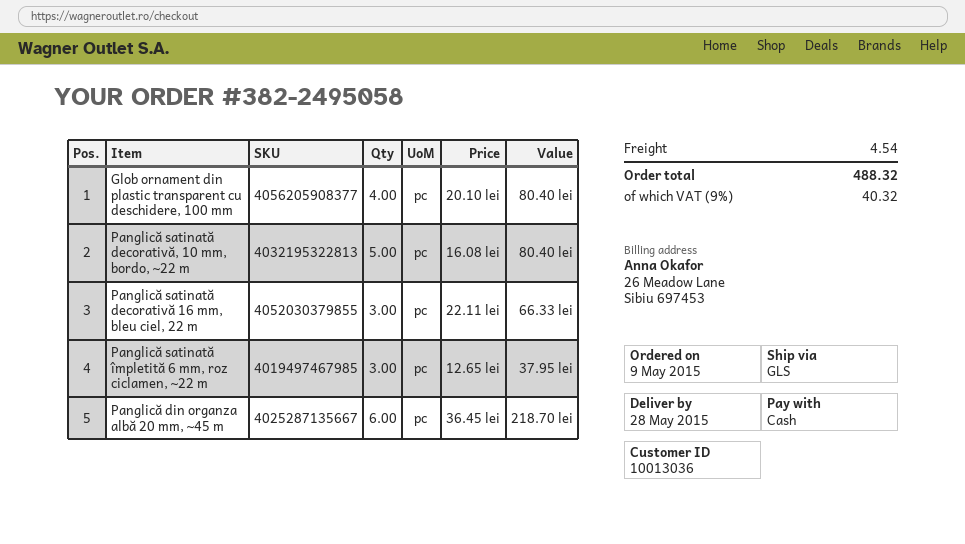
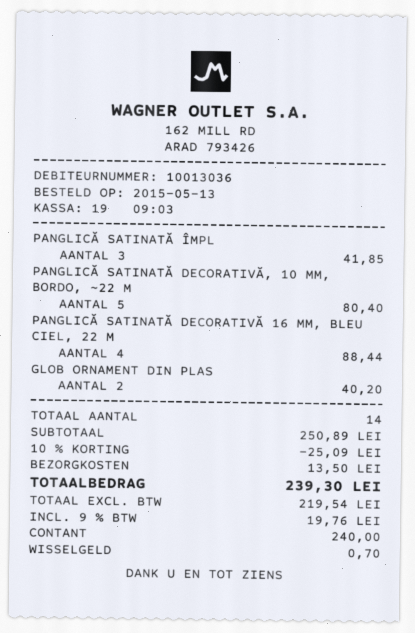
order date: 2015-05-09 -> 2015-05-13
Glob ornament din plastic transparent cu deschidere, 100 mm: 4 for 80.40 -> 2 for 40.20
Panglică satinată decorativă 16 mm, bleu ciel, 22 m: 3 for 66.33 -> 4 for 88.44
Panglică satinată împletită 6 mm, roz ciclamen, ~22 m: 3 for 37.95 -> 3 for 41.85
Panglică din organza albă 20 mm, ~45 m: 6 for 218.70 -> none
discount: none -> 10% = 25.09
shipping: 4.54 -> 13.50
tax: 9% = 40.32 -> 9% = 19.76
total: 488.32 -> 239.30

